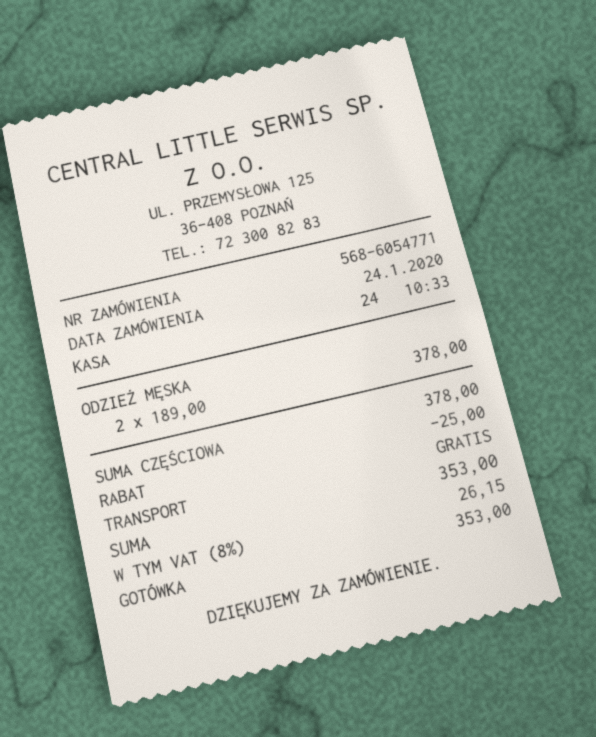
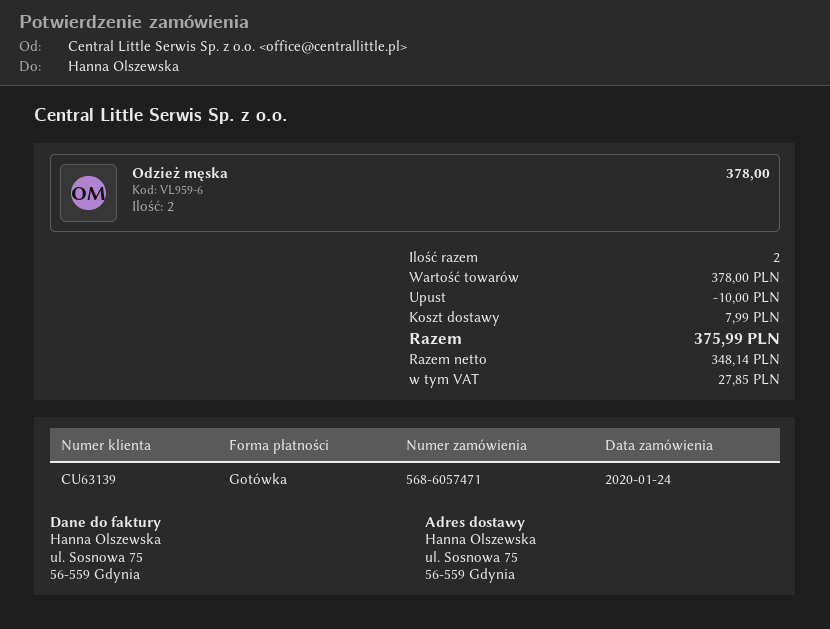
order number: 568-6054771 -> 568-6057471
discount: 25.00 -> 10.00
shipping: 0.00 -> 7.99
tax: 26.15 -> 27.85
total: 353.00 -> 375.99

